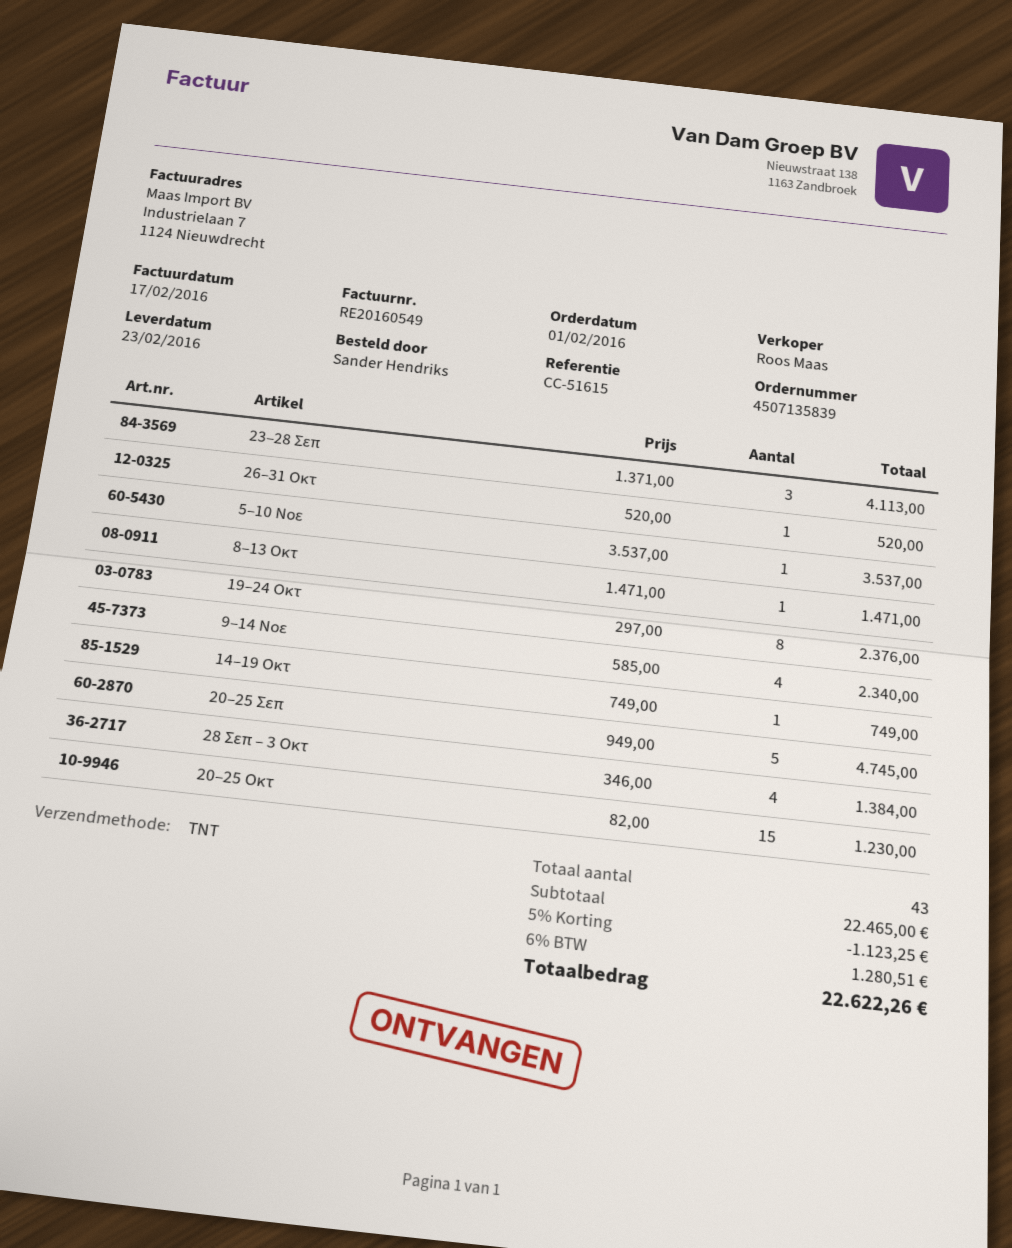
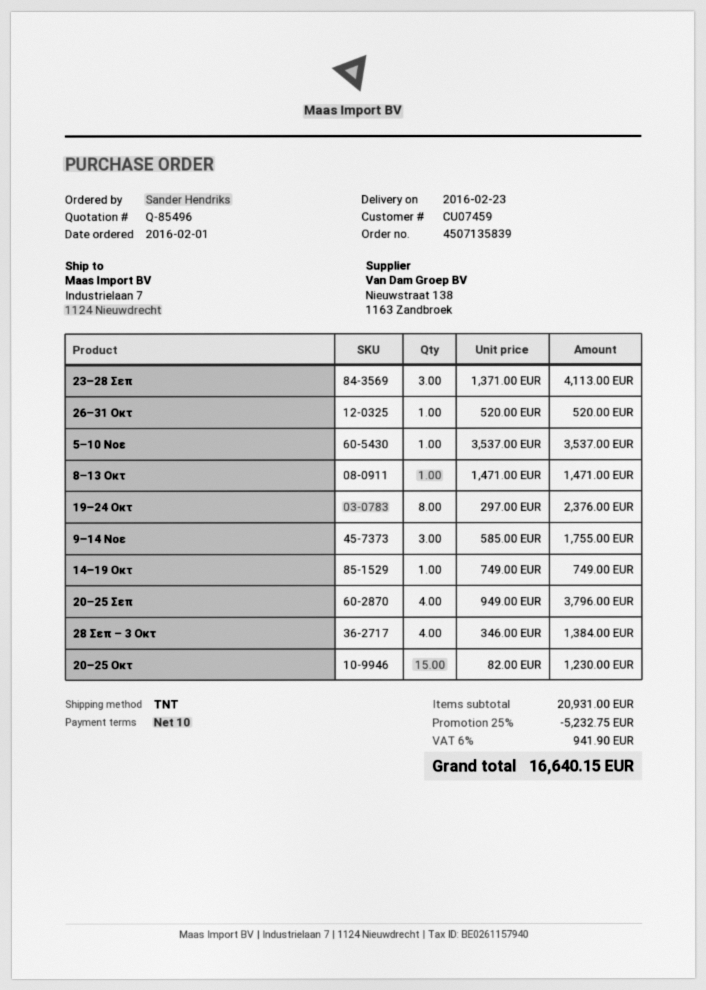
9–14 Νοε: 4 x 585.00 = 2340.00 -> 3 x 585.00 = 1755.00
20–25 Σεπ: 5 x 949.00 = 4745.00 -> 4 x 949.00 = 3796.00
subtotal: 22465.00 -> 20931.00
discount: 5% = 1123.25 -> 25% = 5232.75
tax: 6% = 1280.51 -> 6% = 941.90
total: 22622.26 -> 16640.15

